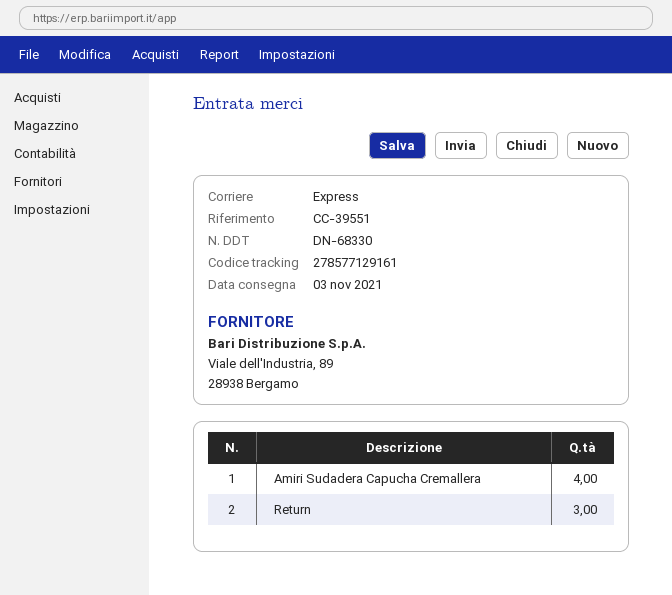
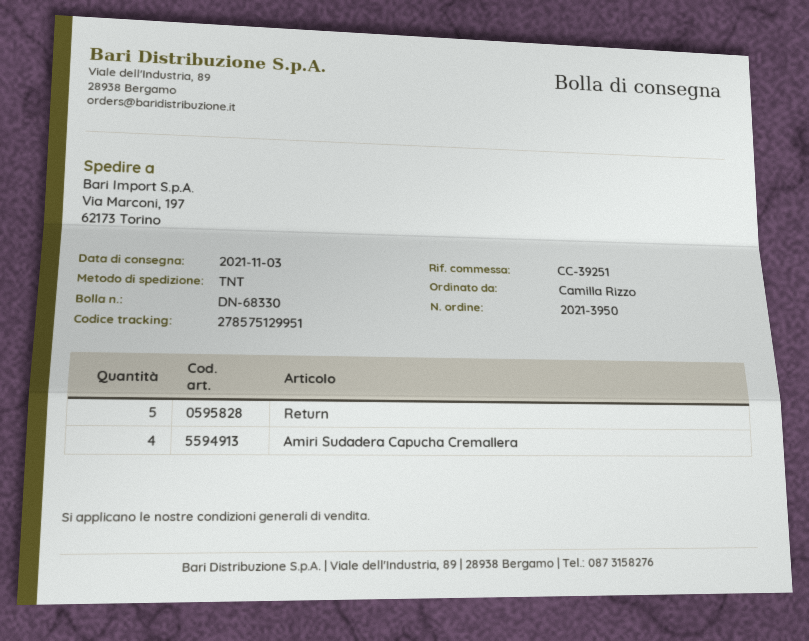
reference: CC-39551 -> CC-39251
shipping method: express -> TNT
tracking number: 278577129161 -> 278575129951
Return: 3 -> 5

